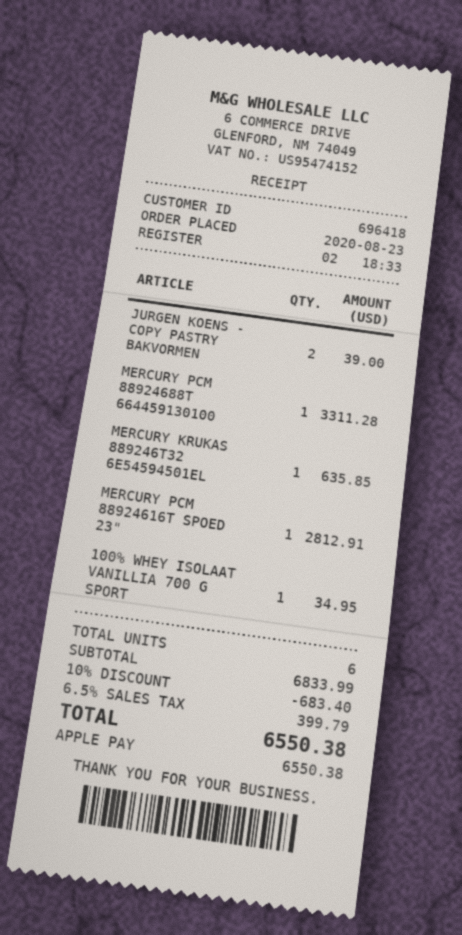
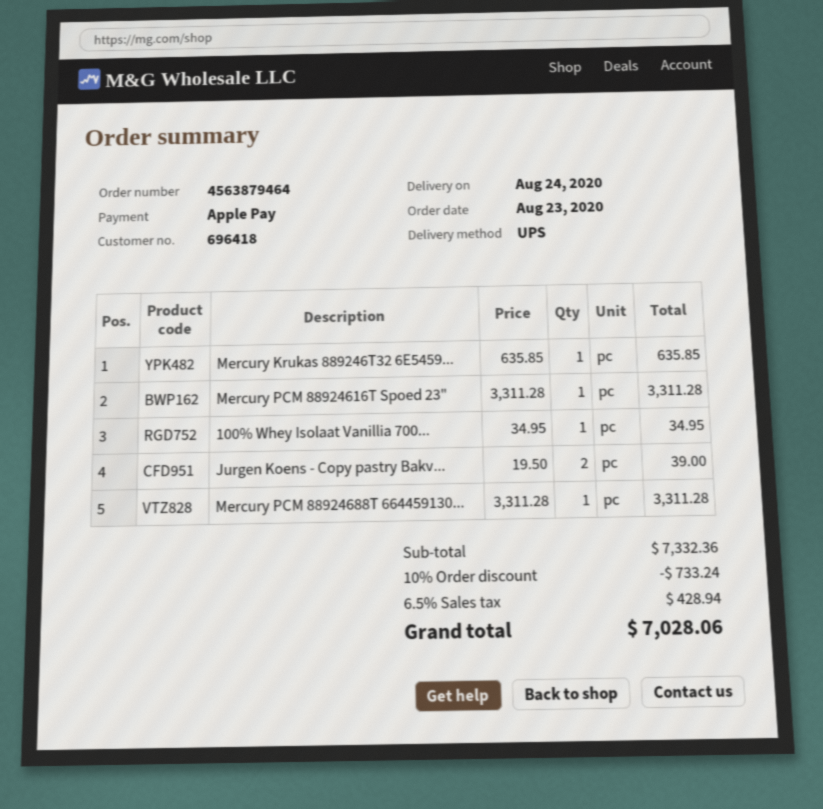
MERCURY PCM 88924616T SPOED 23": 1 for 2812.91 -> 1 for 3311.28
subtotal: 6833.99 -> 7332.36
discount: 10% = 683.40 -> 10% = 733.24
tax: 6.5% = 399.79 -> 6.5% = 428.94
total: 6550.38 -> 7028.06

